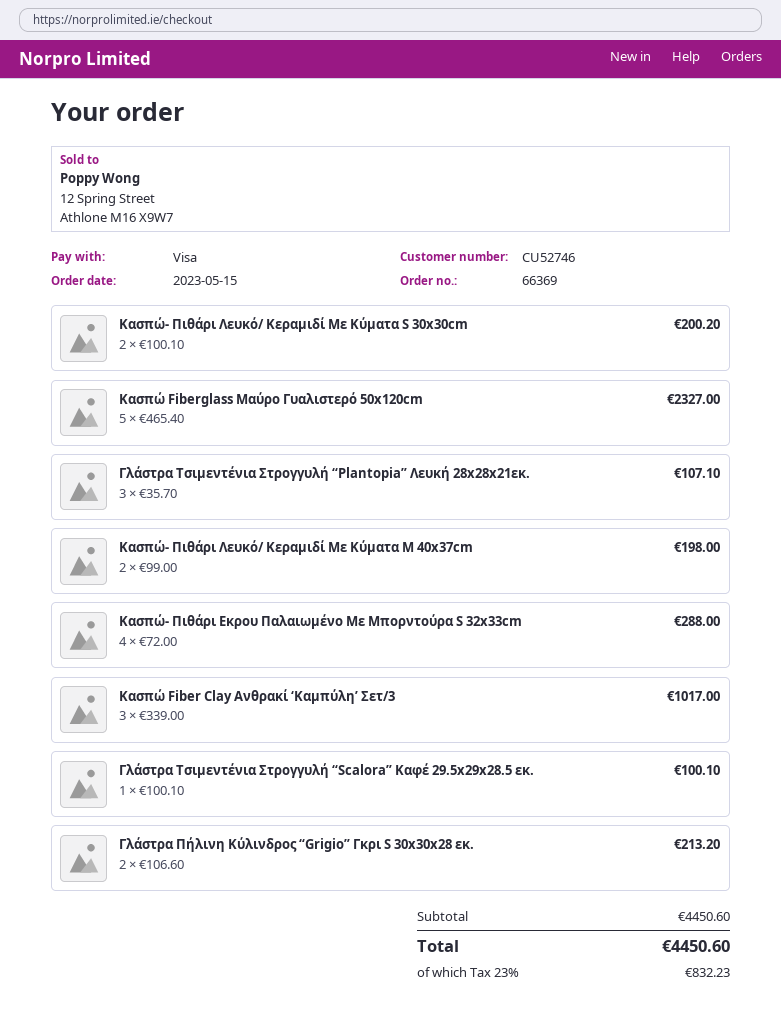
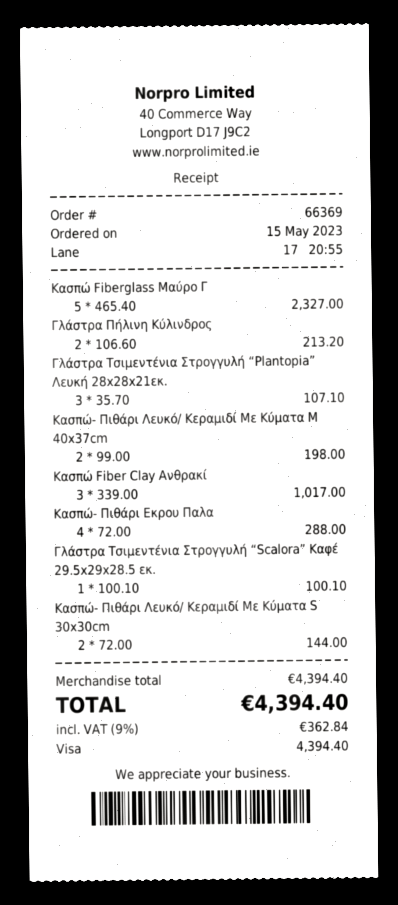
Κασπώ- Πιθάρι Λευκό/ Κεραμιδί Με Κύματα S 30x30cm: 2 x 100.10 = 200.20 -> 2 x 72.00 = 144.00
subtotal: 4450.60 -> 4394.40
tax: 23% = 832.23 -> 9% = 362.84
total: 4450.60 -> 4394.40

